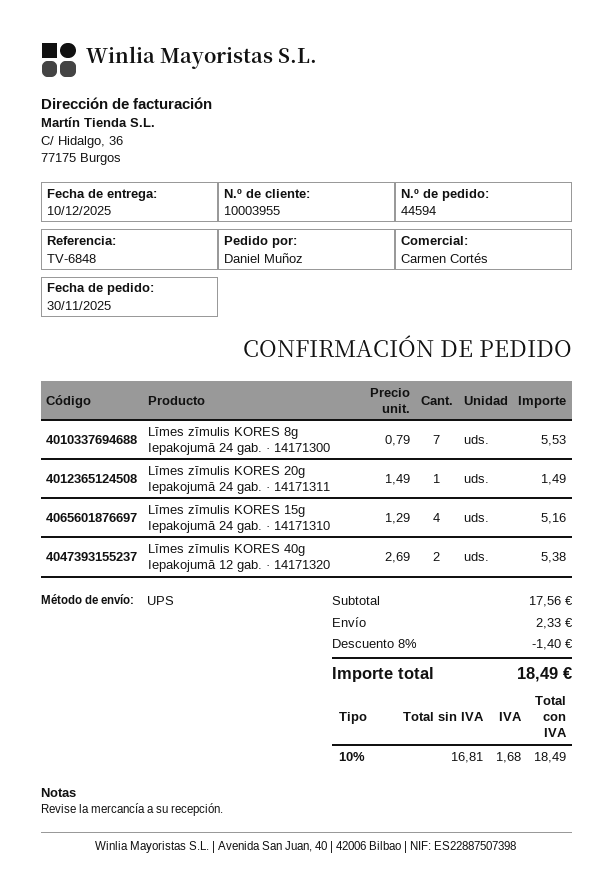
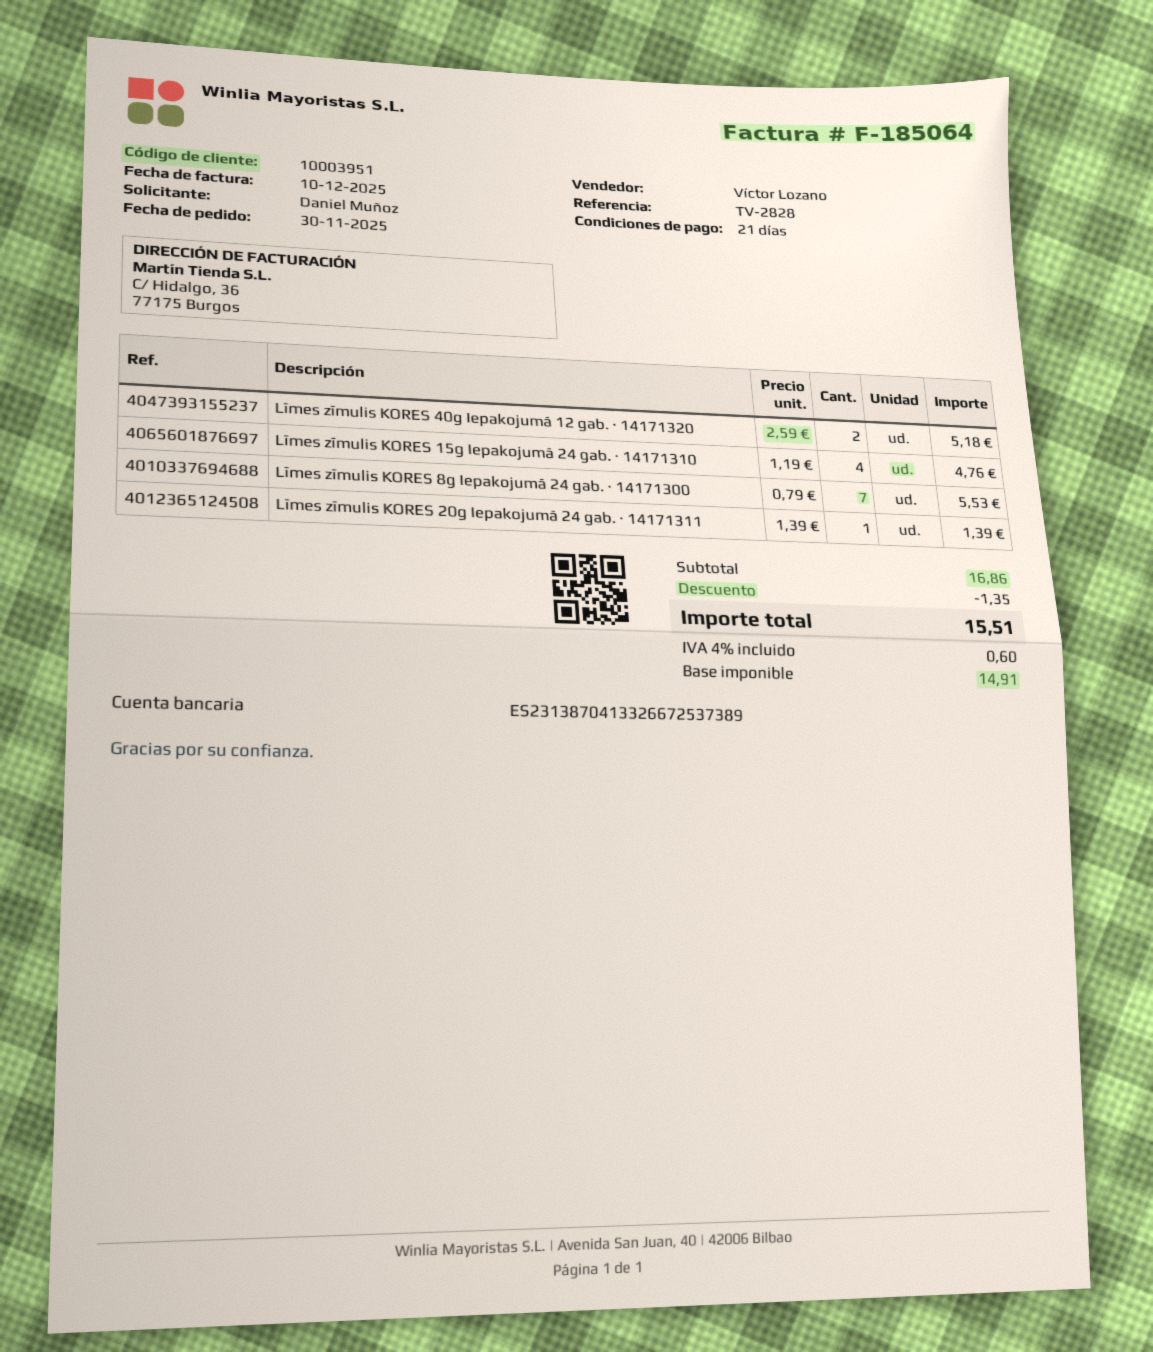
customer number: 10003955 -> 10003951
reference: TV-6848 -> TV-2828
sales rep: Carmen Cortés -> Víctor Lozano
Līmes zīmulis KORES 20g Iepakojumā 24 gab. · 14171311: 1 x 1.49 = 1.49 -> 1 x 1.39 = 1.39
Līmes zīmulis KORES 15g Iepakojumā 24 gab. · 14171310: 4 x 1.29 = 5.16 -> 4 x 1.19 = 4.76
Līmes zīmulis KORES 40g Iepakojumā 12 gab. · 14171320: 2 x 2.69 = 5.38 -> 2 x 2.59 = 5.18
subtotal: 17.56 -> 16.86
discount: 1.40 -> 1.35
shipping: 2.33 -> none
net: 16.81 -> 14.91
tax: 10% = 1.68 -> 4% = 0.60
total: 18.49 -> 15.51

